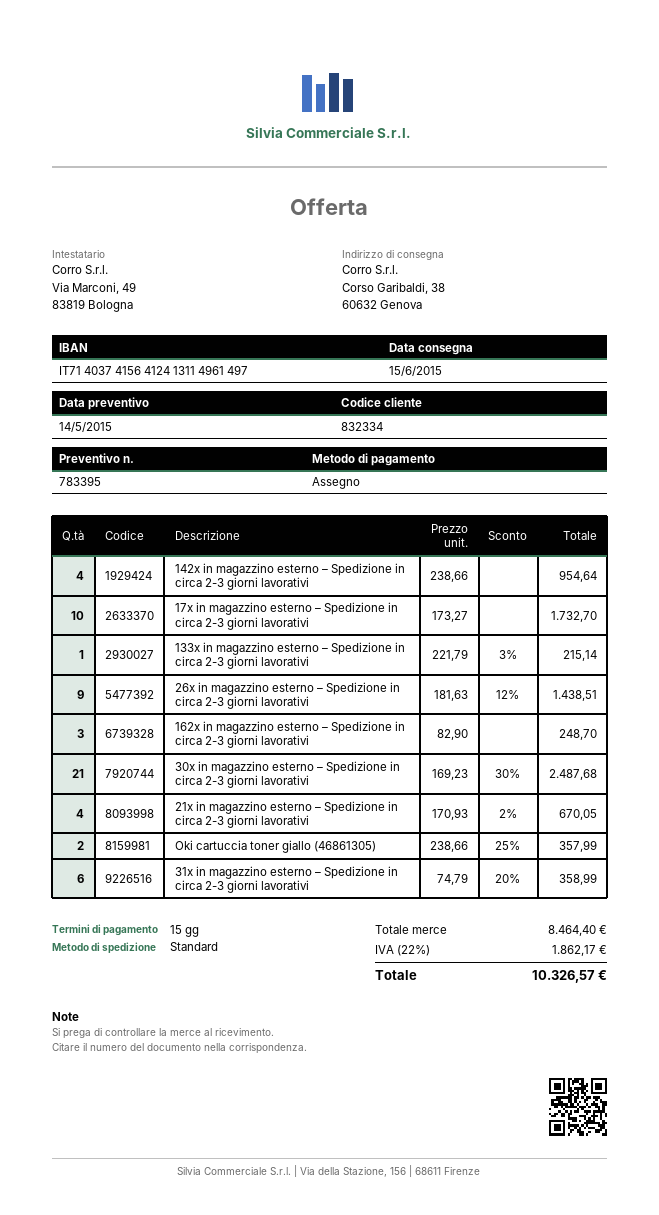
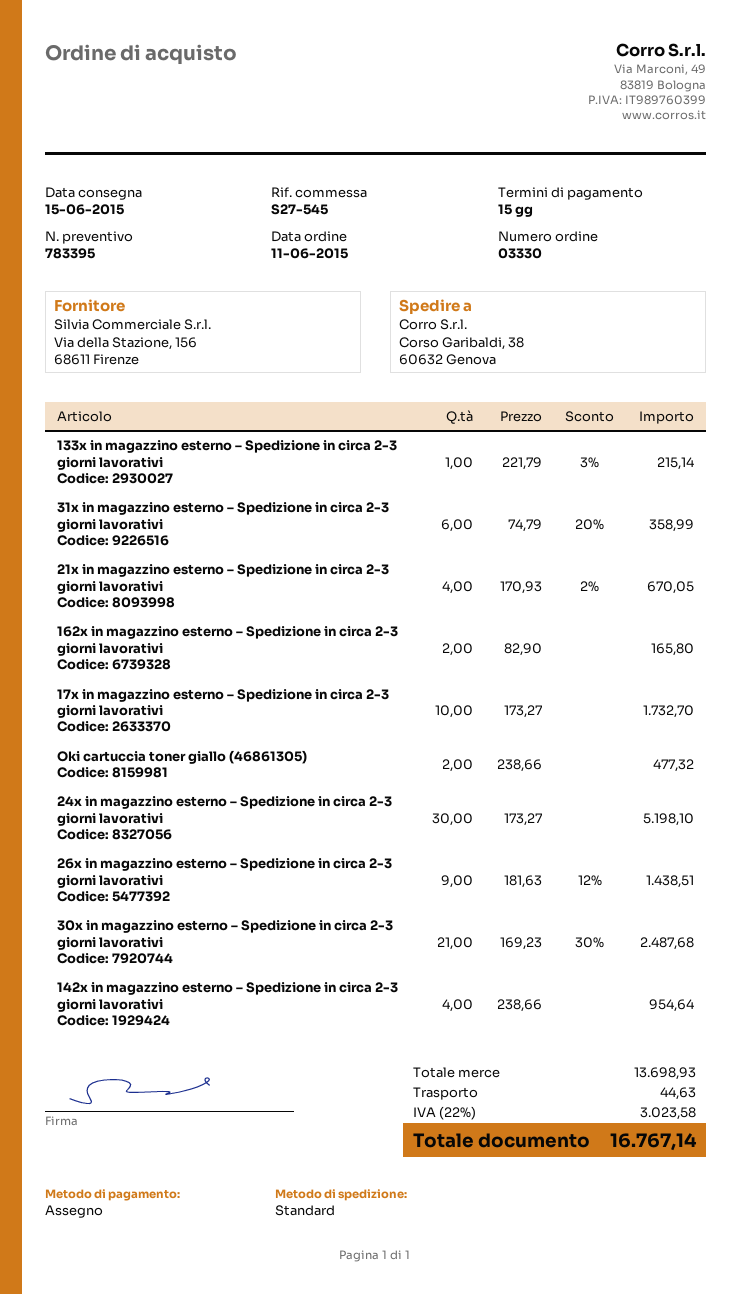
162x in magazzino esterno – Spedizione in circa 2-3 giorni lavorativi: 3 x 82.90 = 248.70 -> 2 x 82.90 = 165.80
Oki cartuccia toner giallo (46861305): 2 x 238.66 - 25% = 357.99 -> 2 x 238.66 = 477.32
24x in magazzino esterno – Spedizione in circa 2-3 giorni lavorativi: none -> 30 x 173.27 = 5198.10
subtotal: 8464.40 -> 13698.93
shipping: none -> 44.63
tax: 22% = 1862.17 -> 22% = 3023.58
total: 10326.57 -> 16767.14

